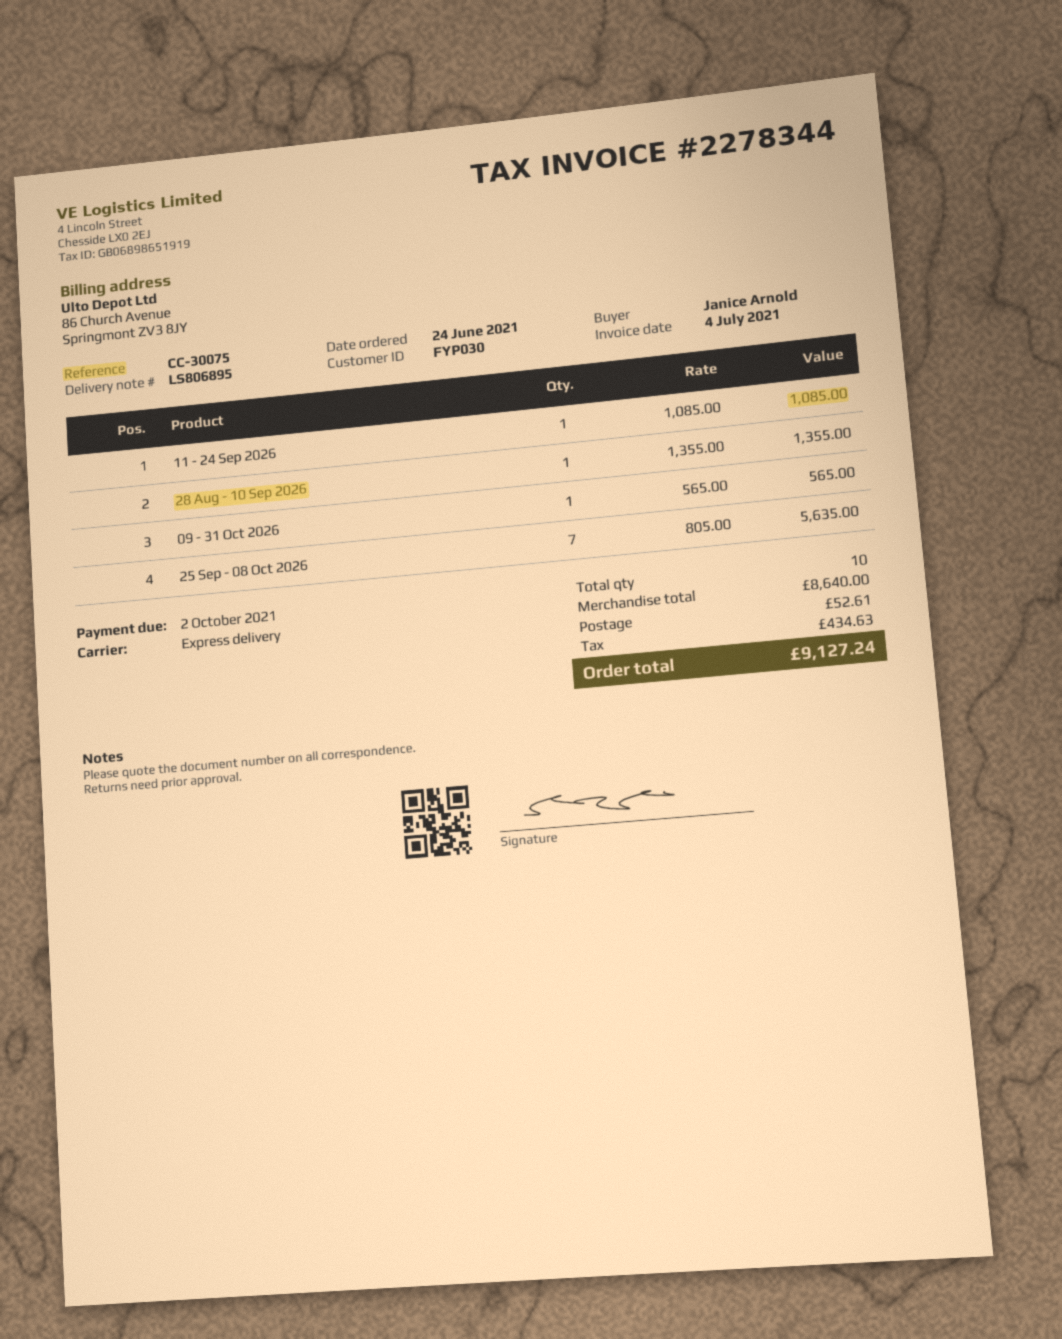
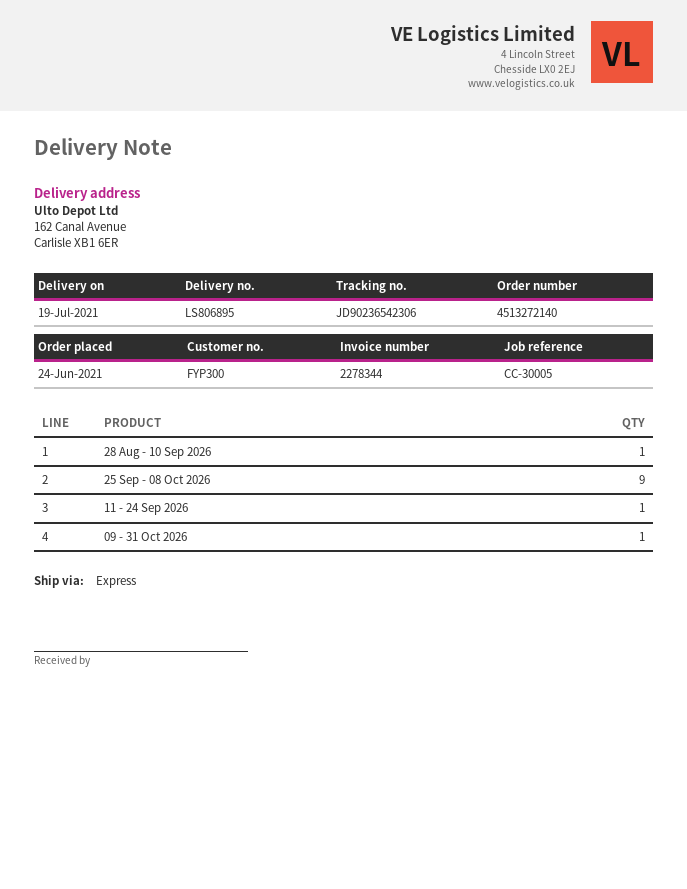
customer number: FYP030 -> FYP300
reference: CC-30075 -> CC-30005
25 Sep - 08 Oct 2026: 7 -> 9

